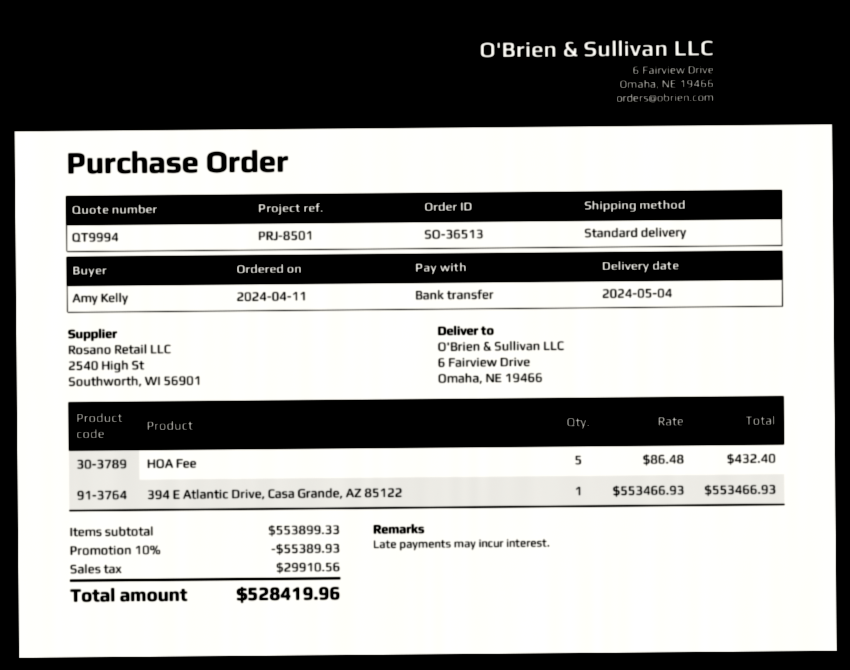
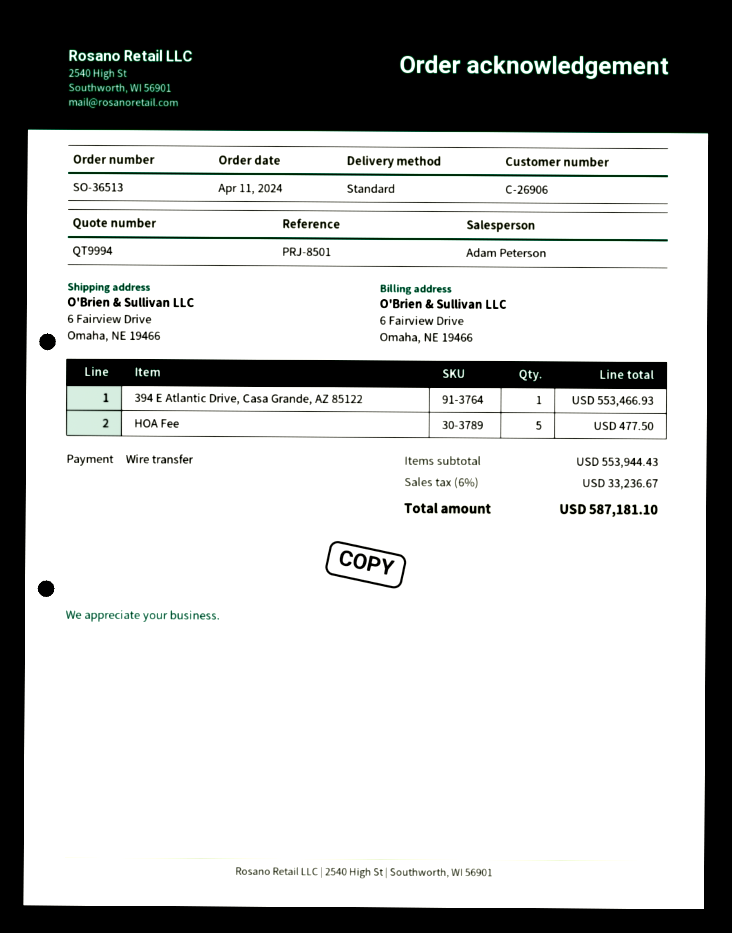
HOA Fee: 5 for 432.40 -> 5 for 477.50
subtotal: 553899.33 -> 553944.43
discount: 10% = 55389.93 -> none
tax: 29910.56 -> 33236.67
total: 528419.96 -> 587181.10

